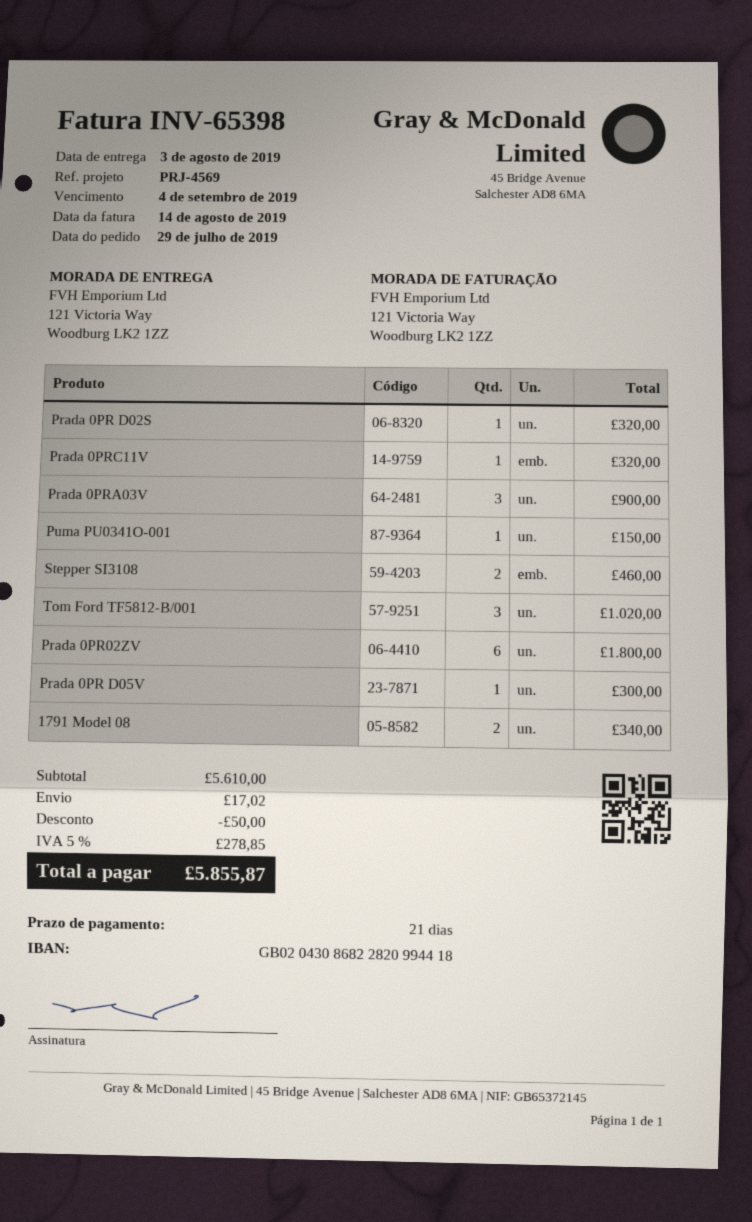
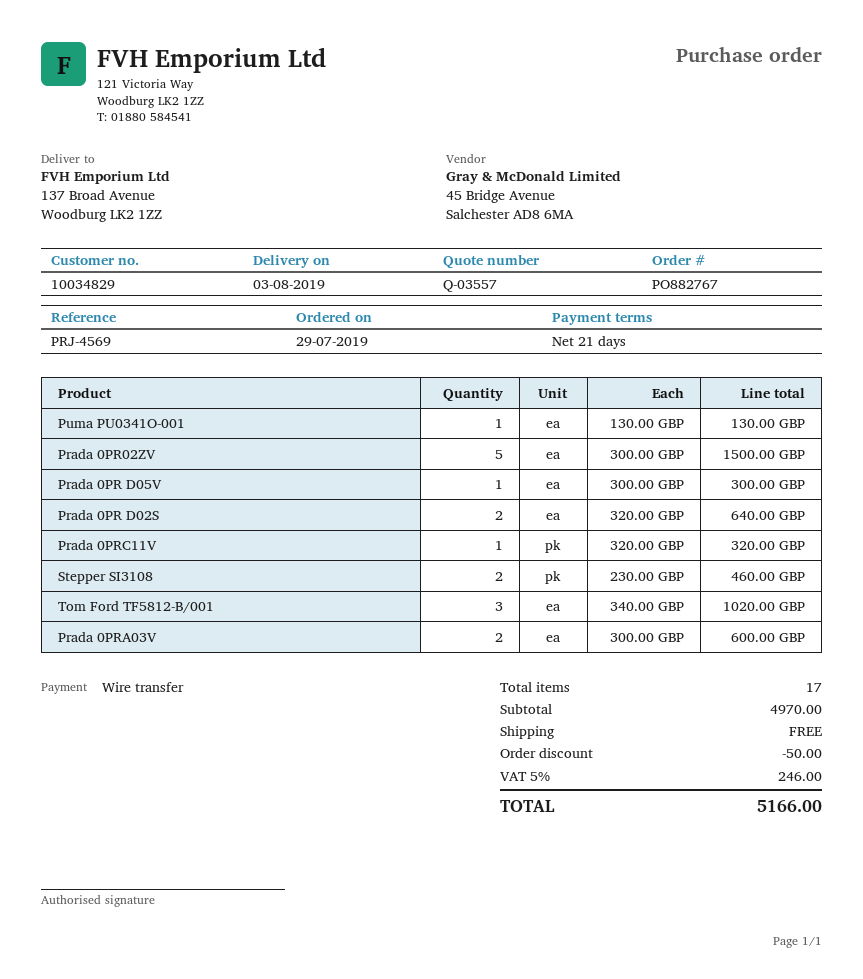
ship to: 121 Victoria Way, Woodburg LK2 1ZZ -> 137 Broad Avenue, Woodburg LK2 1ZZ
Prada 0PR D02S: 1 for 320.00 -> 2 for 640.00
Prada 0PRA03V: 3 for 900.00 -> 2 for 600.00
Puma PU0341O-001: 1 for 150.00 -> 1 for 130.00
Prada 0PR02ZV: 6 for 1800.00 -> 5 for 1500.00
1791 Model 08: 2 for 340.00 -> none
subtotal: 5610.00 -> 4970.00
shipping: 17.02 -> 0.00
tax: 5% = 278.85 -> 5% = 246.00
total: 5855.87 -> 5166.00

